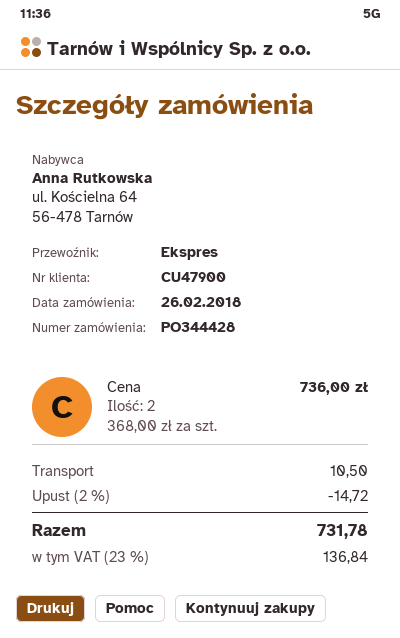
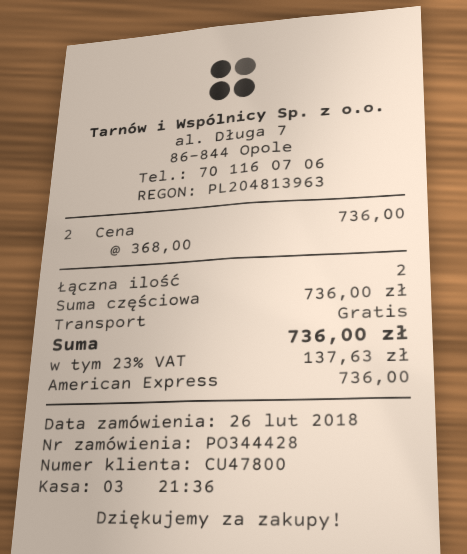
customer number: CU47900 -> CU47800
discount: 2% = 14.72 -> none
shipping: 10.50 -> 0.00
tax: 23% = 136.84 -> 23% = 137.63
total: 731.78 -> 736.00

